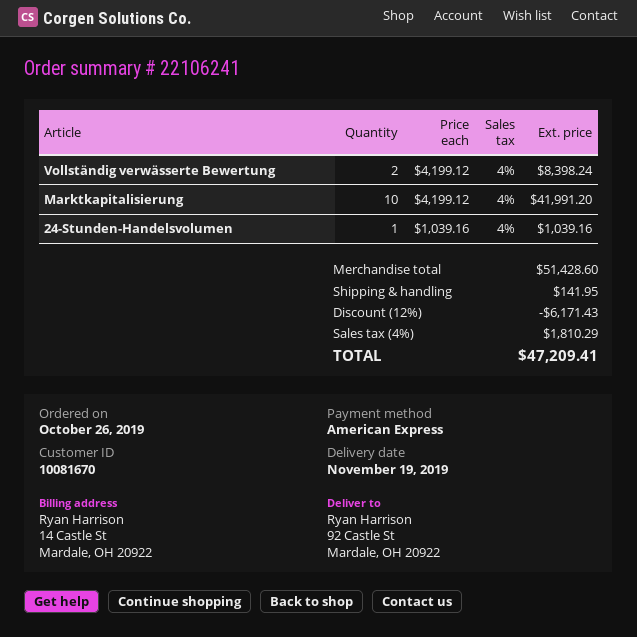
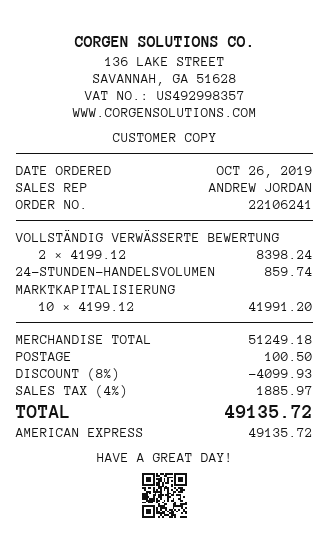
24-Stunden-Handelsvolumen: 1 x 1039.16 = 1039.16 -> 1 x 859.74 = 859.74
subtotal: 51428.60 -> 51249.18
discount: 12% = 6171.43 -> 8% = 4099.93
shipping: 141.95 -> 100.50
tax: 4% = 1810.29 -> 4% = 1885.97
total: 47209.41 -> 49135.72

